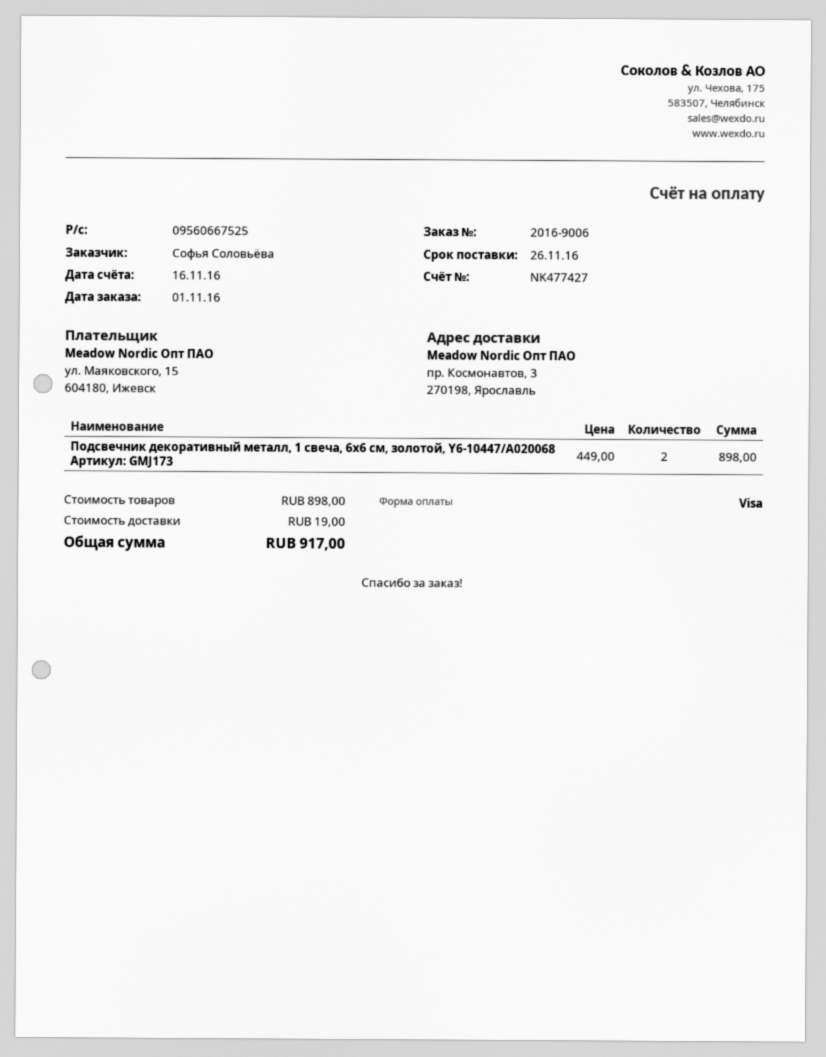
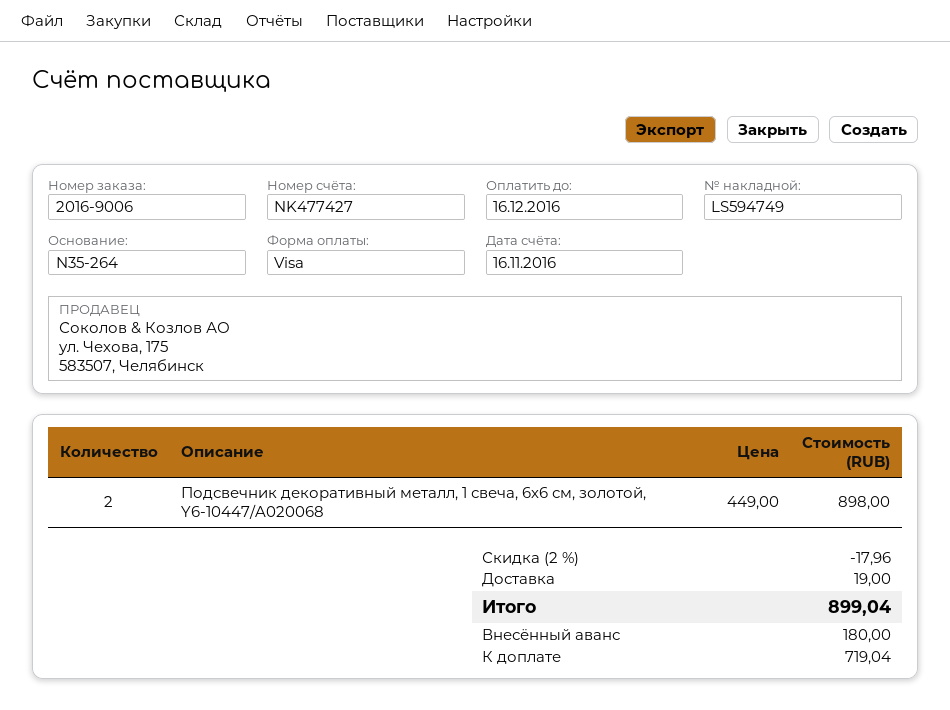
discount: none -> 2% = 17.96
total: 917.00 -> 899.04

